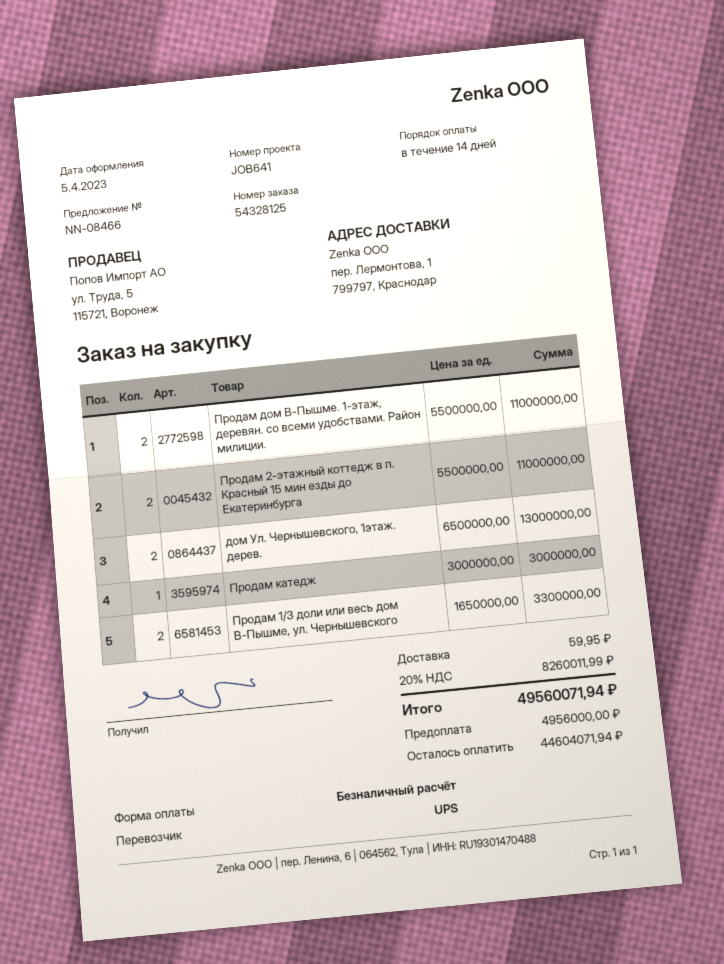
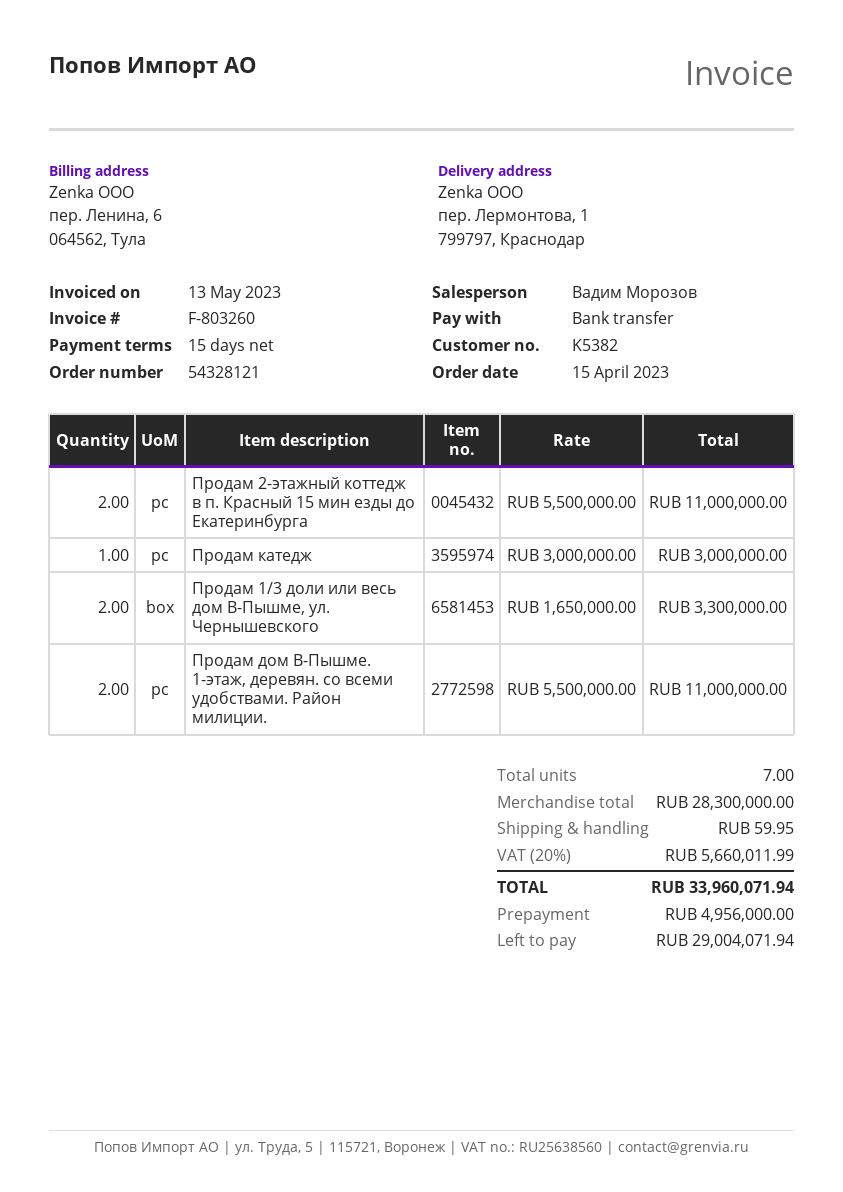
order number: 54328125 -> 54328121
order date: 2023-04-05 -> 2023-04-15
payment terms: 14 days -> 15 days
дом Ул. Чернышевского, 1этаж. дерев.: 2 x 6500000.00 = 13000000.00 -> none
tax: 20% = 8260011.99 -> 20% = 5660011.99
total: 49560071.94 -> 33960071.94
balance: 44604071.94 -> 29004071.94

